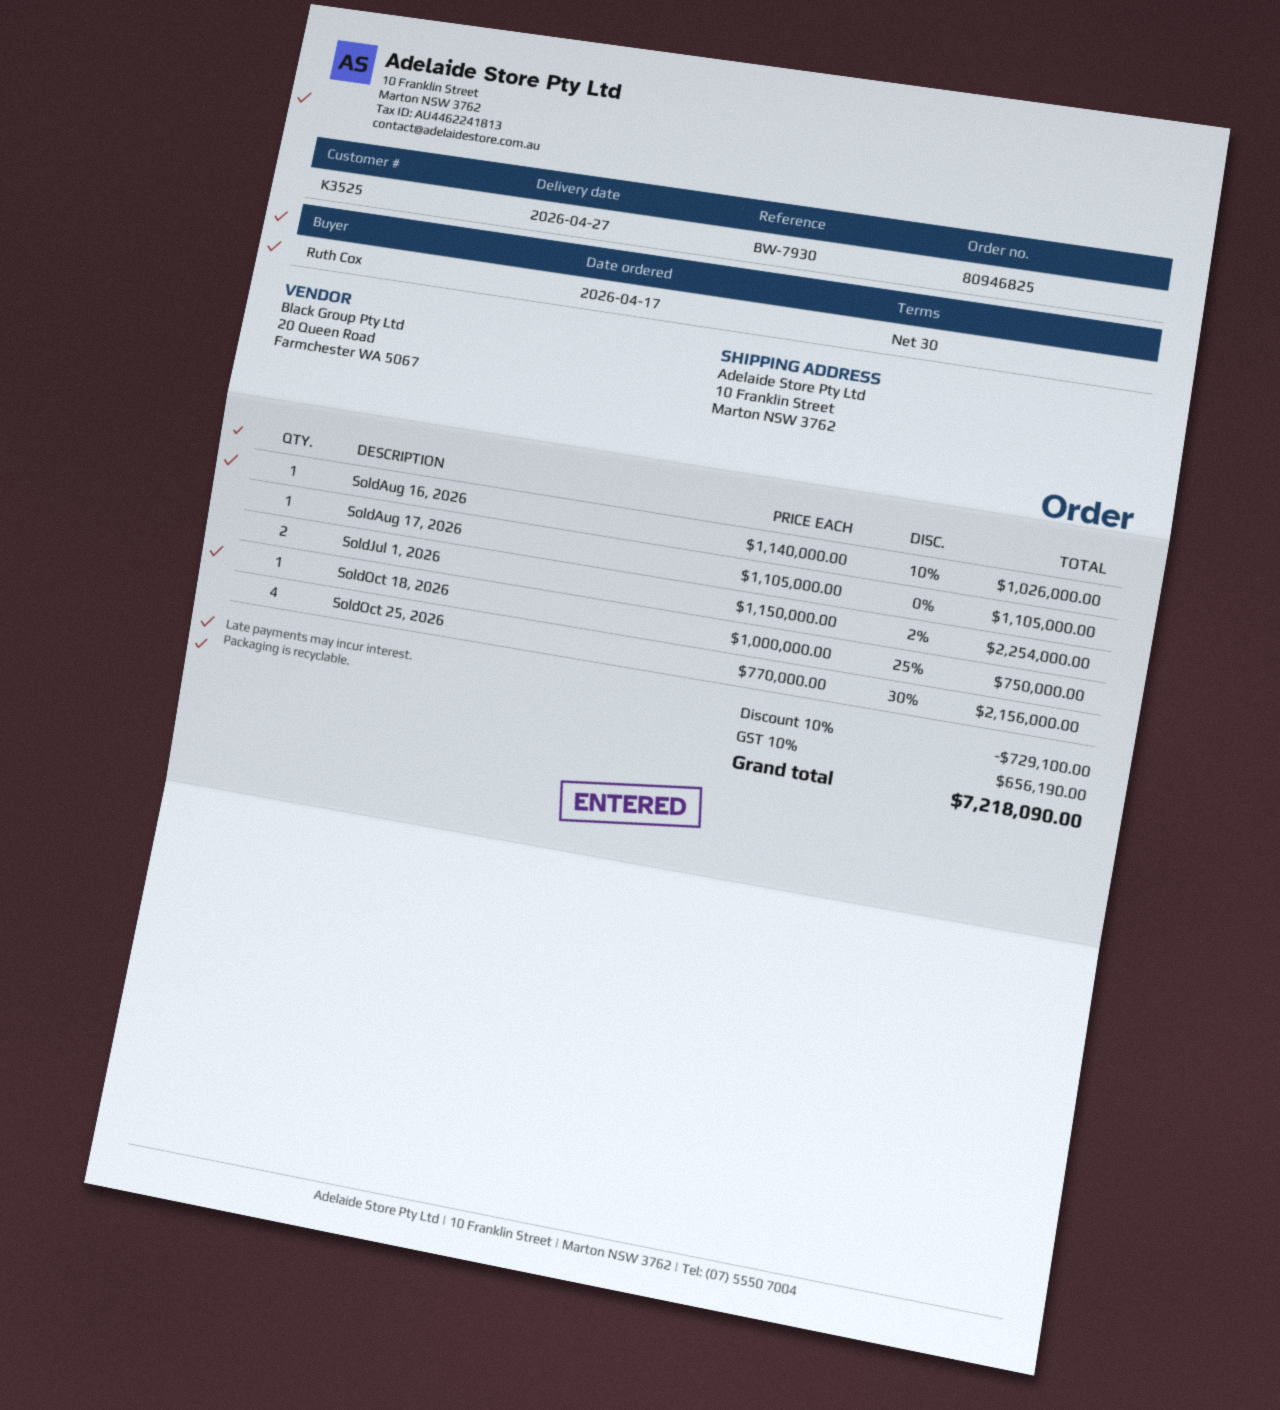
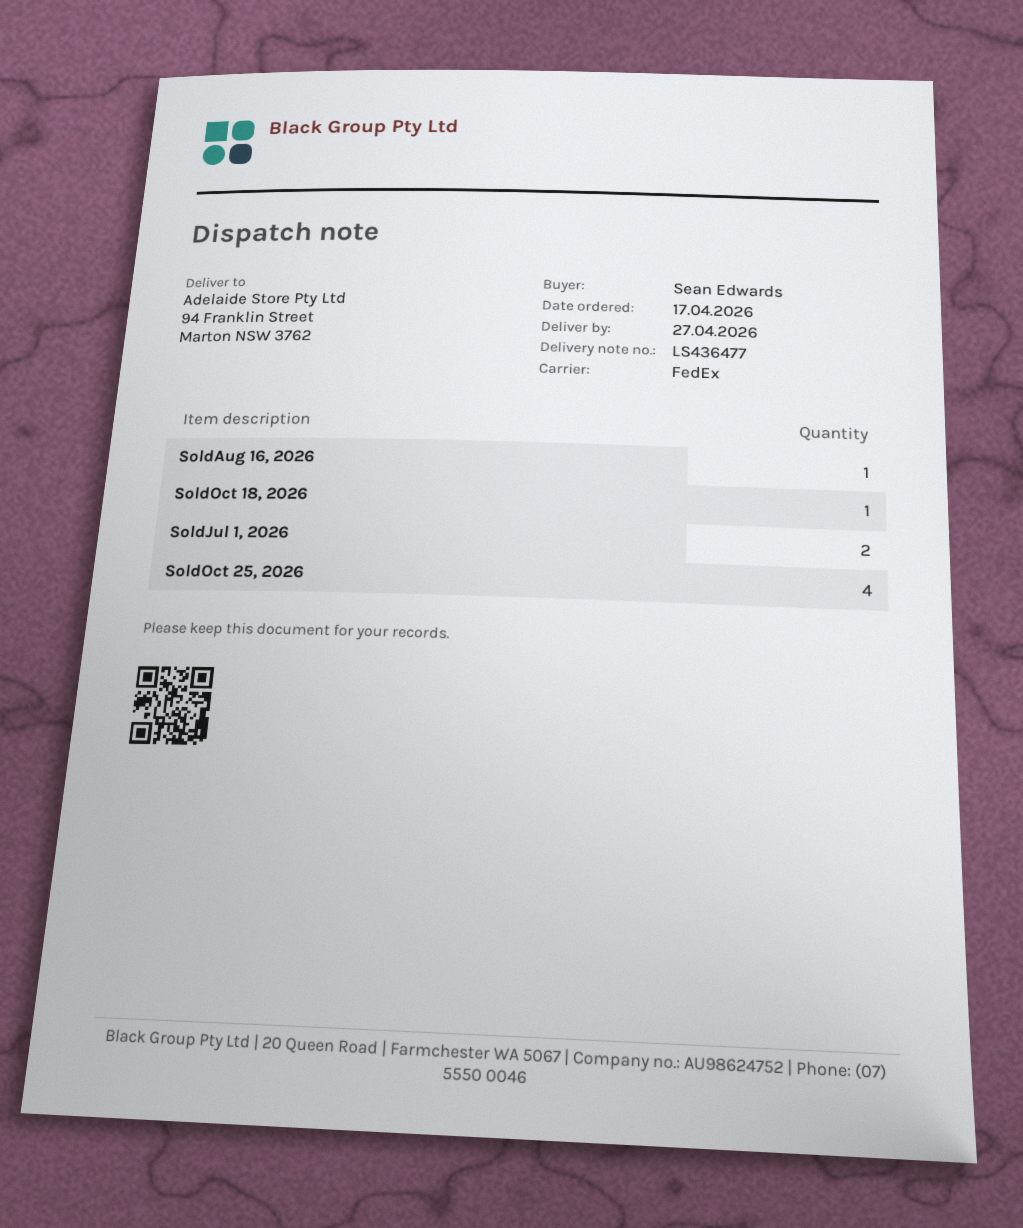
ordered by: Ruth Cox -> Sean Edwards
ship to: 10 Franklin Street, Marton NSW 3762 -> 94 Franklin Street, Marton NSW 3762
SoldAug 17, 2026: 1 -> none

